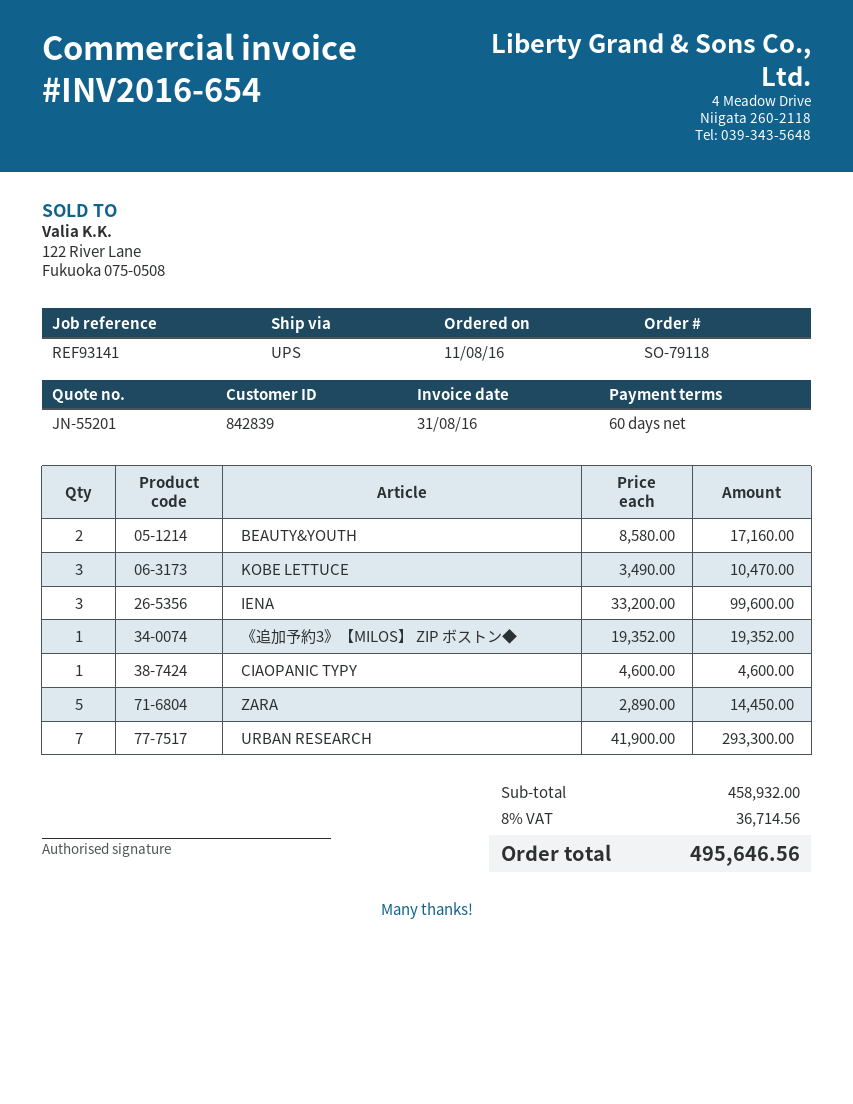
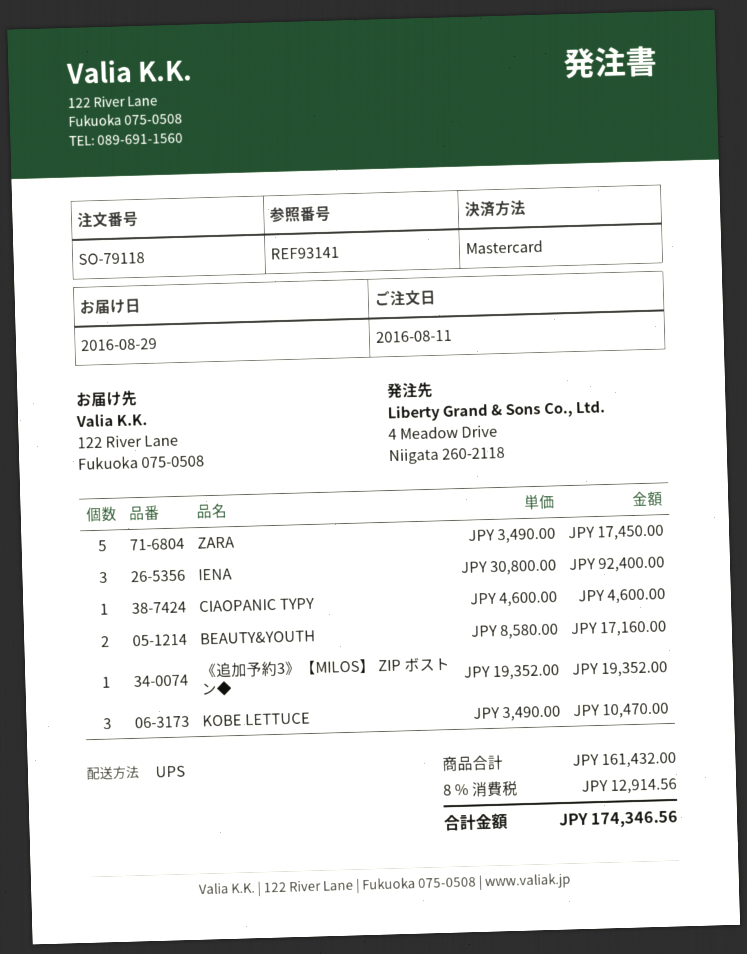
IENA: 3 x 33200.00 = 99600.00 -> 3 x 30800.00 = 92400.00
ZARA: 5 x 2890.00 = 14450.00 -> 5 x 3490.00 = 17450.00
URBAN RESEARCH: 7 x 41900.00 = 293300.00 -> none
subtotal: 458932.00 -> 161432.00
tax: 8% = 36714.56 -> 8% = 12914.56
total: 495646.56 -> 174346.56

